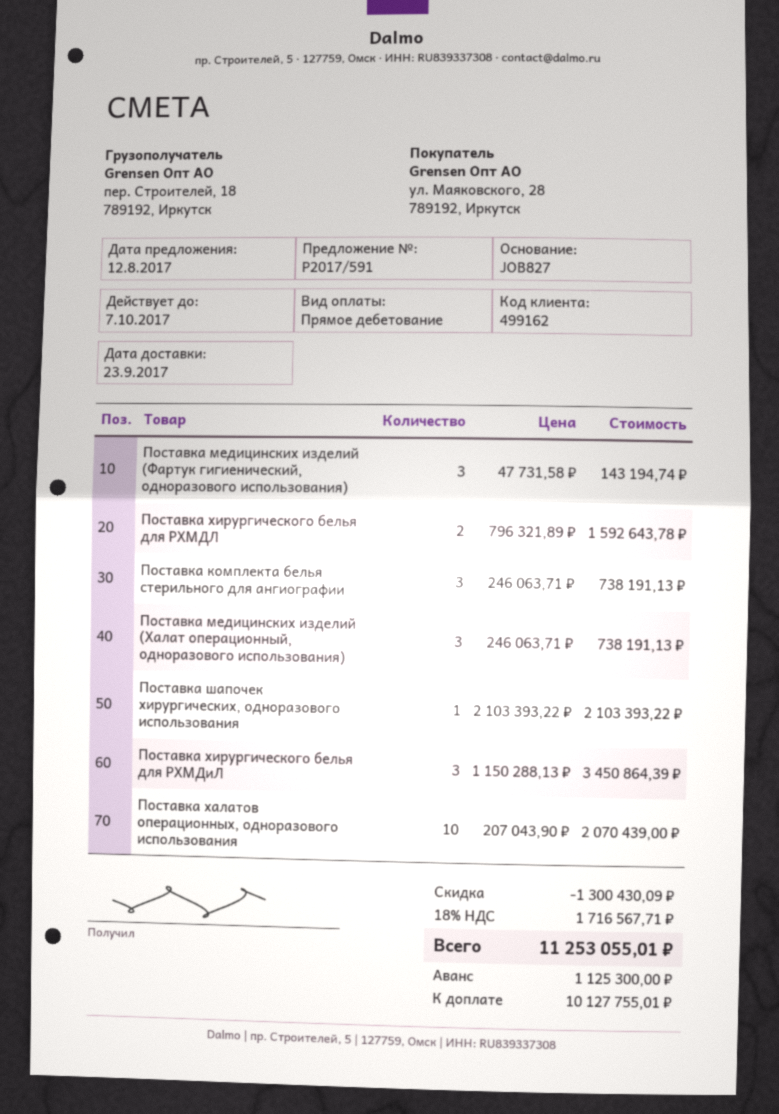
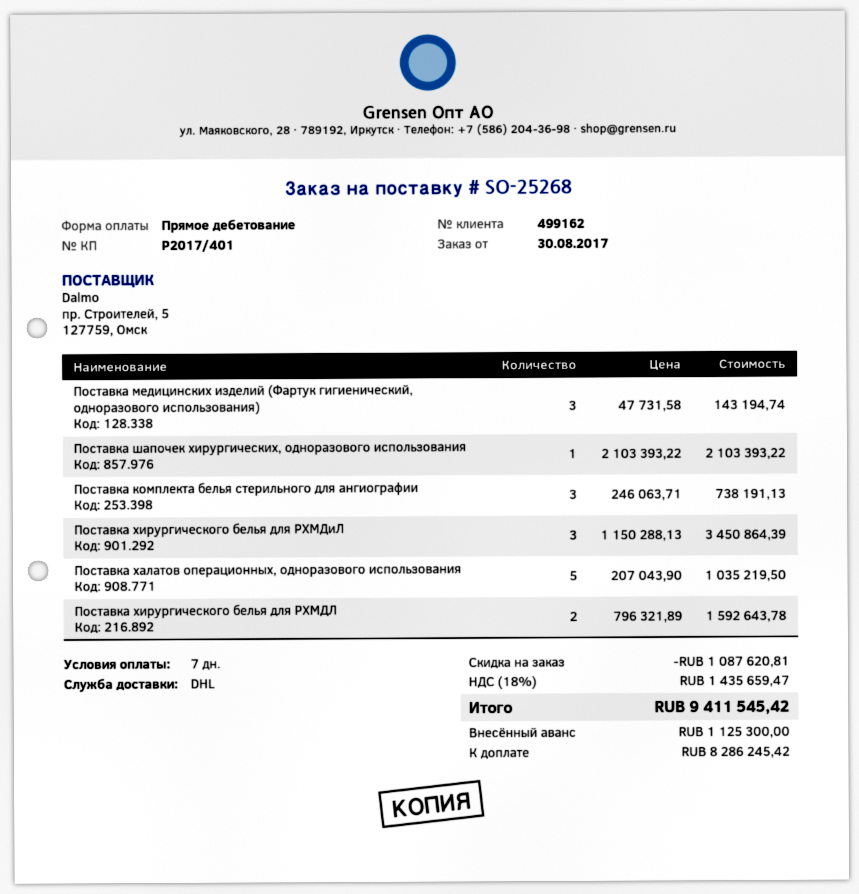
quote number: P2017/591 -> P2017/401
Поставка медицинских изделий (Халат операционный, одноразового использования): 3 x 246063.71 = 738191.13 -> none
Поставка халатов операционных, одноразового использования: 10 x 207043.90 = 2070439.00 -> 5 x 207043.90 = 1035219.50
discount: 1300430.09 -> 1087620.81
tax: 18% = 1716567.71 -> 18% = 1435659.47
total: 11253055.01 -> 9411545.42
balance: 10127755.01 -> 8286245.42

